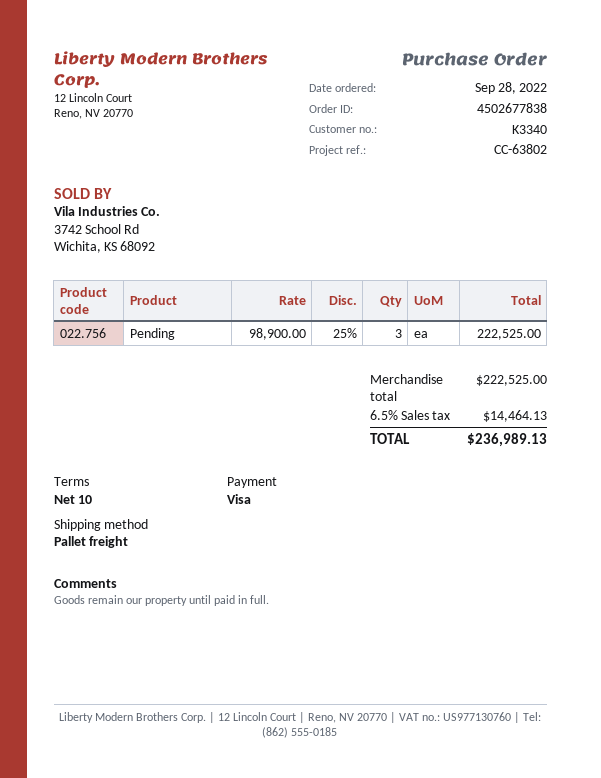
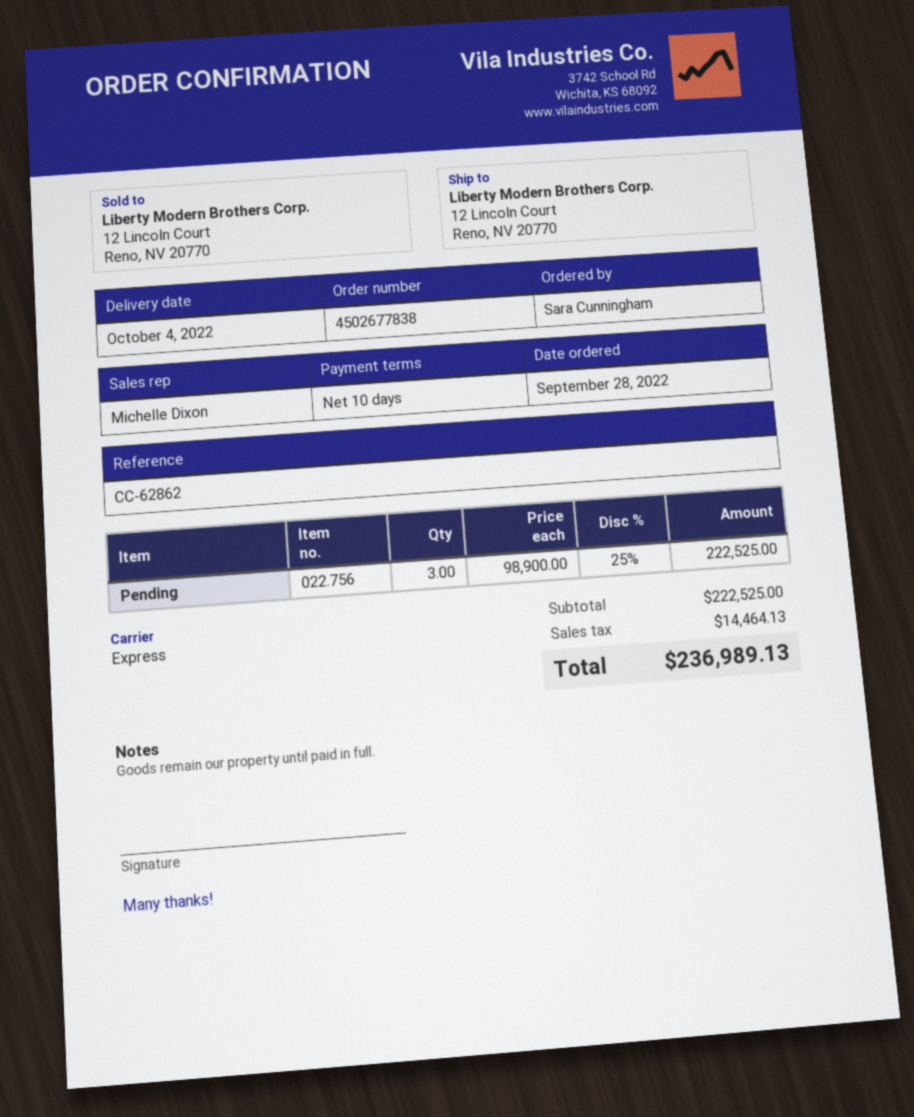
reference: CC-63802 -> CC-62862
shipping method: pallet freight -> express

